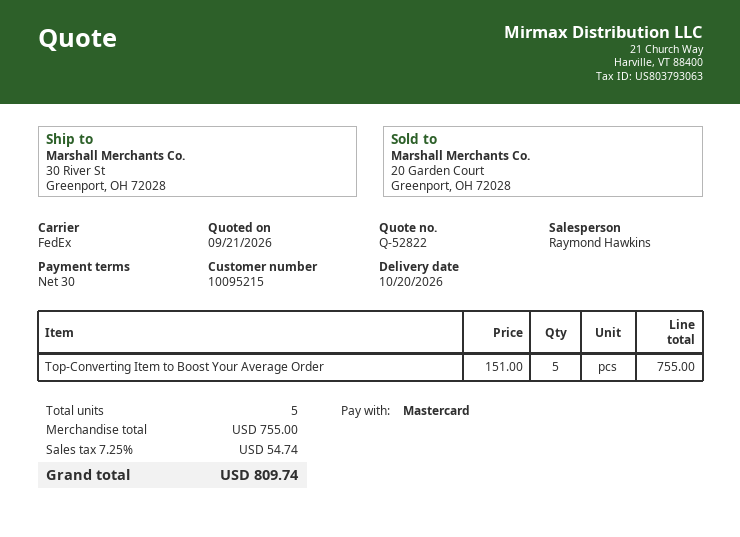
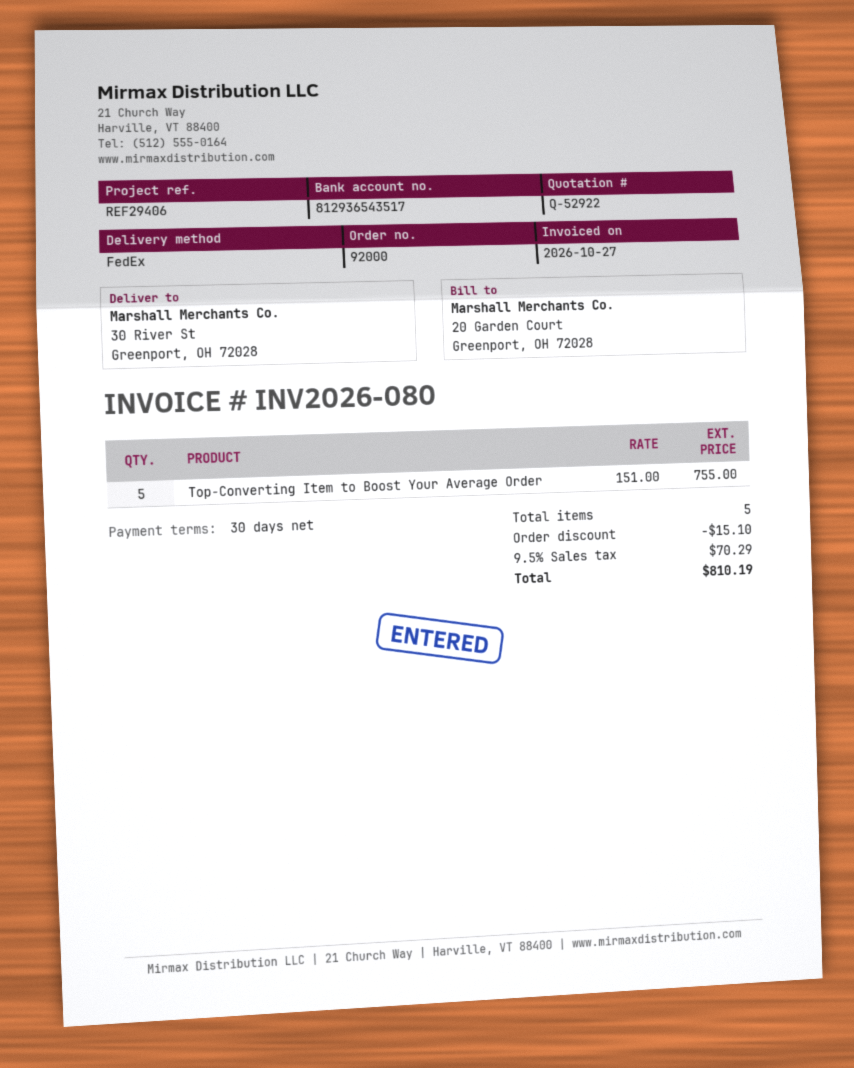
quote number: Q-52822 -> Q-52922
discount: none -> 15.10
tax: 7.25% = 54.74 -> 9.5% = 70.29
total: 809.74 -> 810.19

